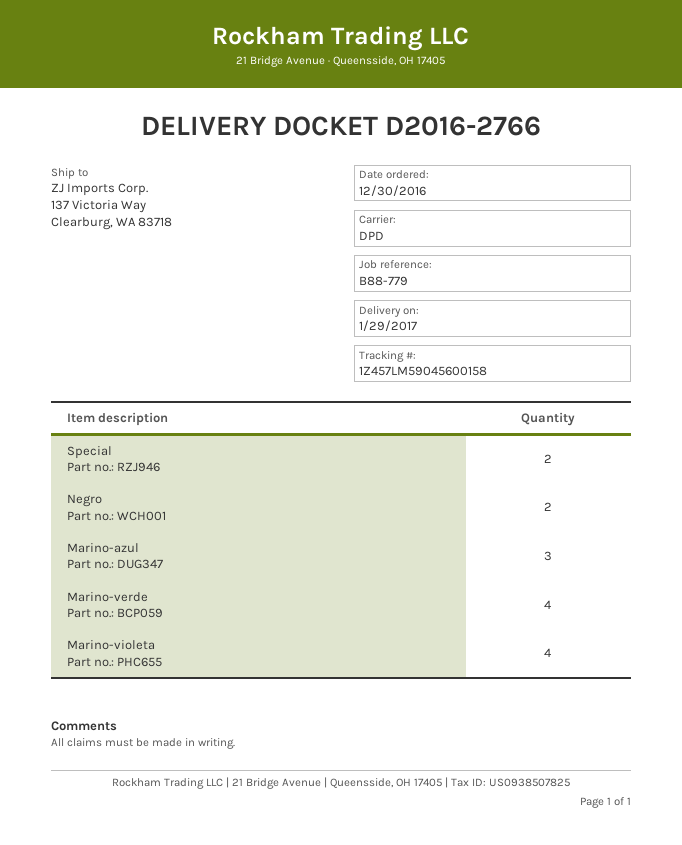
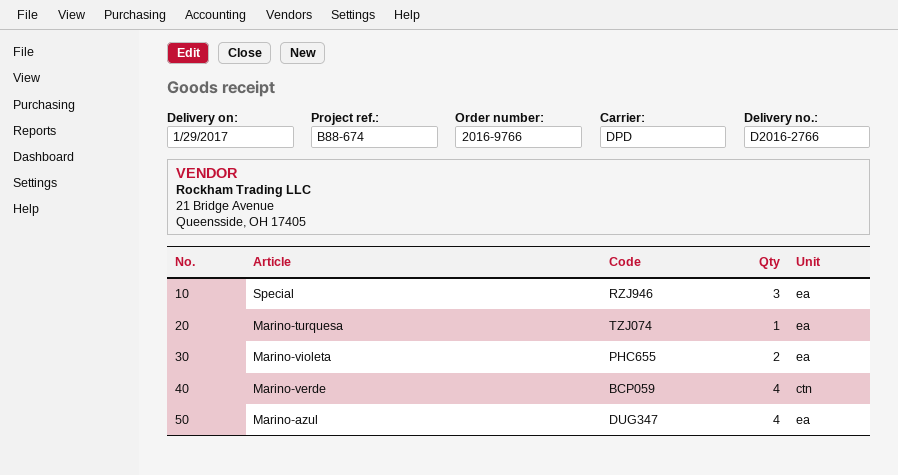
reference: B88-779 -> B88-674
Special: 2 -> 3
Negro: 2 -> none
Marino-azul: 3 -> 4
Marino-violeta: 4 -> 2
Marino-turquesa: none -> 1

